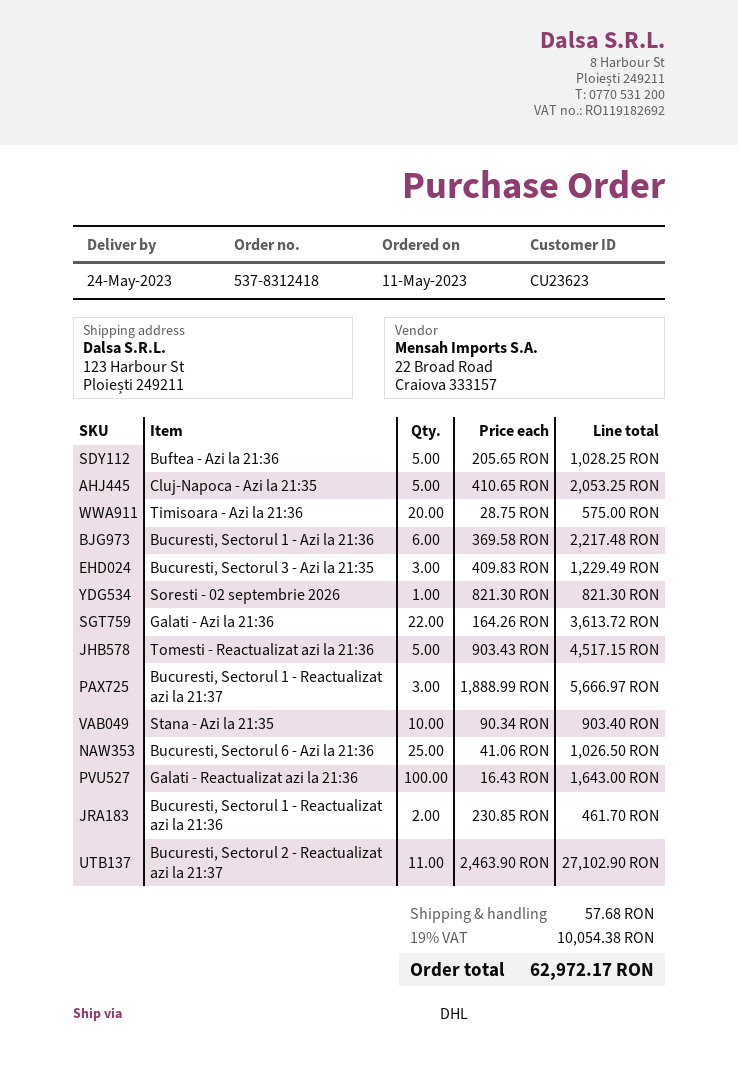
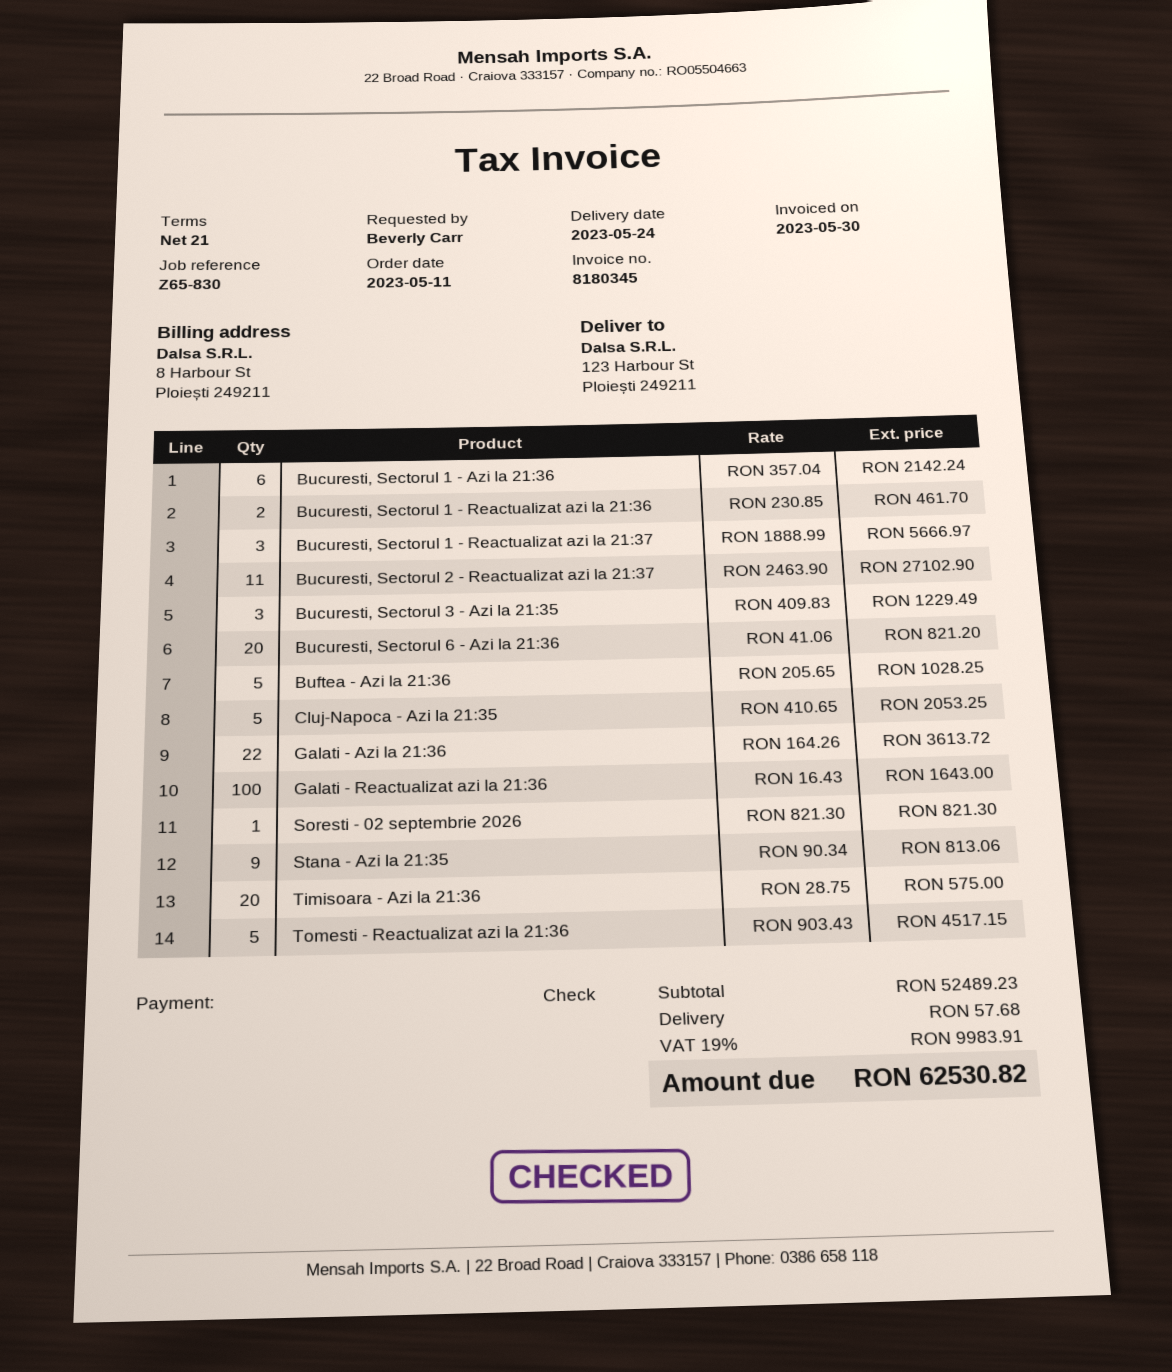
Bucuresti, Sectorul 1 - Azi la 21:36: 6 x 369.58 = 2217.48 -> 6 x 357.04 = 2142.24
Stana - Azi la 21:35: 10 x 90.34 = 903.40 -> 9 x 90.34 = 813.06
Bucuresti, Sectorul 6 - Azi la 21:36: 25 x 41.06 = 1026.50 -> 20 x 41.06 = 821.20
tax: 19% = 10054.38 -> 19% = 9983.91
total: 62972.17 -> 62530.82

